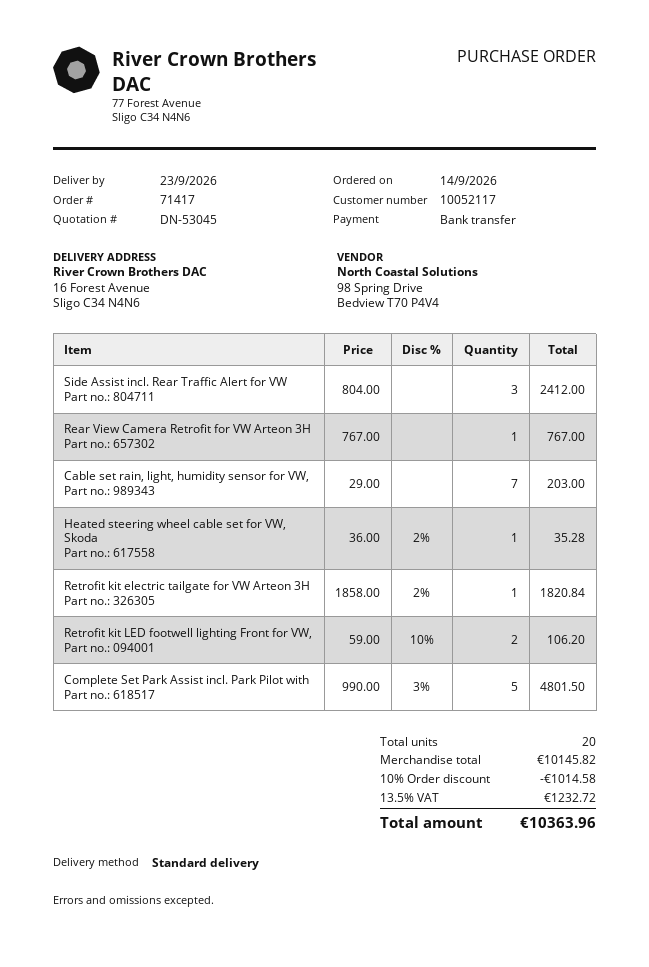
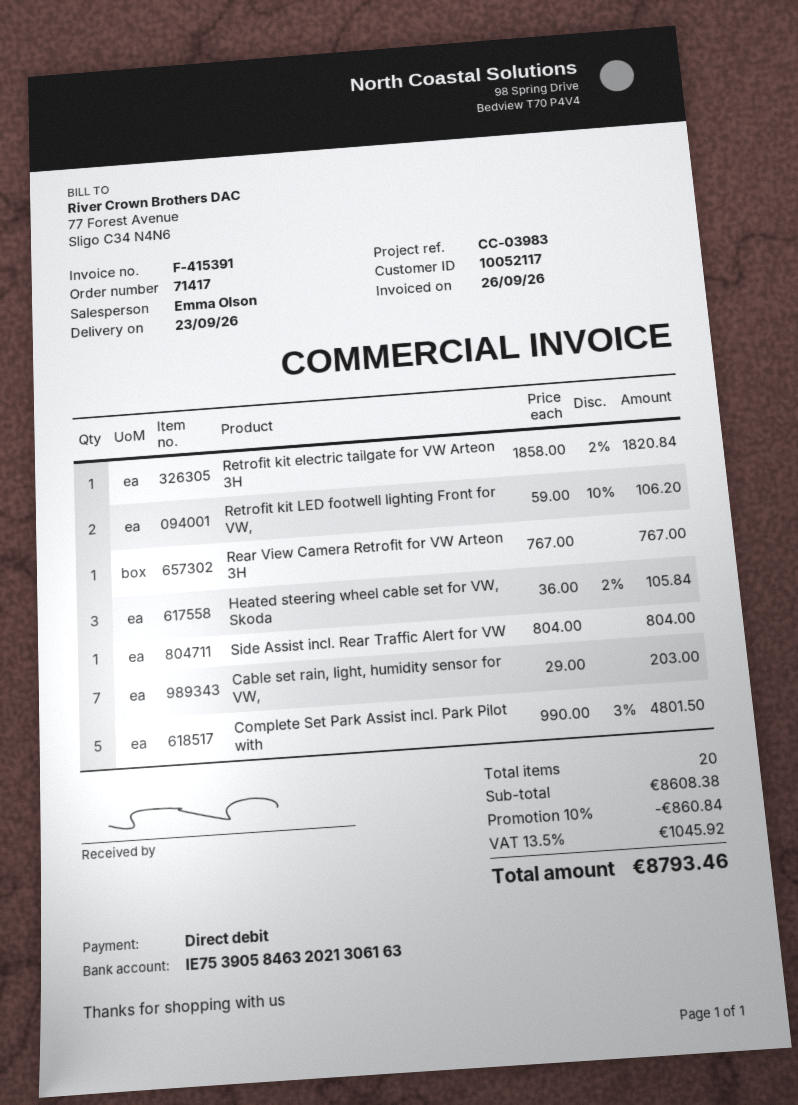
payment method: bank transfer -> direct debit
Side Assist incl. Rear Traffic Alert for VW: 3 x 804.00 = 2412.00 -> 1 x 804.00 = 804.00
Heated steering wheel cable set for VW, Skoda: 1 x 36.00 - 2% = 35.28 -> 3 x 36.00 - 2% = 105.84
subtotal: 10145.82 -> 8608.38
discount: 10% = 1014.58 -> 10% = 860.84
tax: 13.5% = 1232.72 -> 13.5% = 1045.92
total: 10363.96 -> 8793.46

